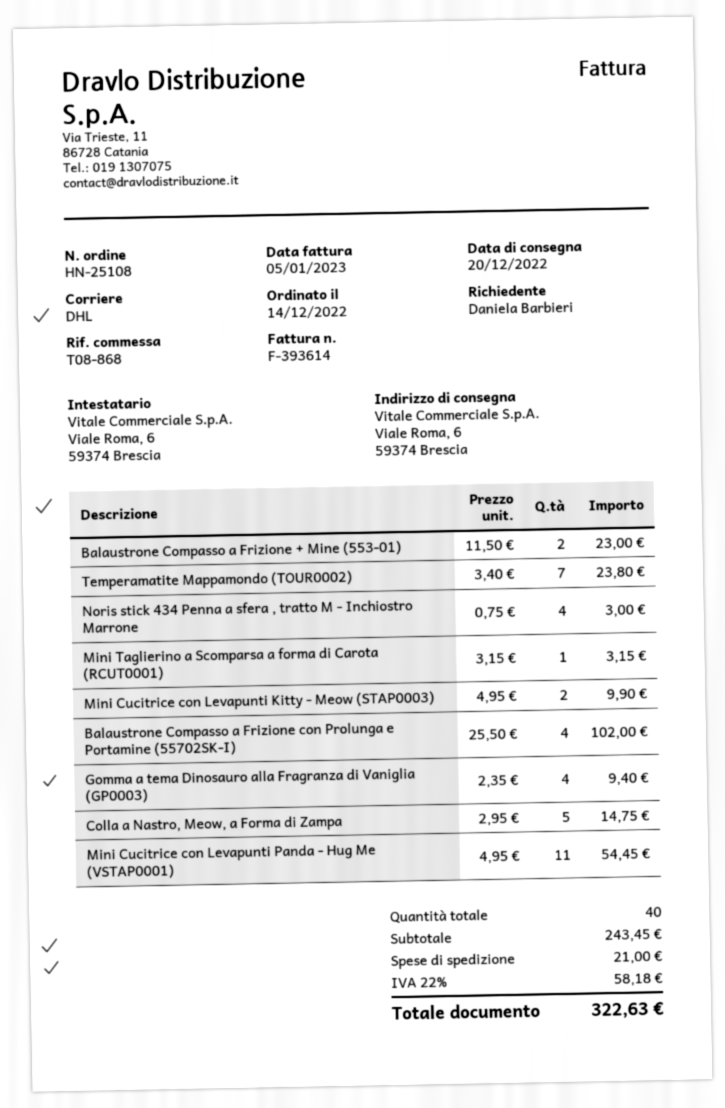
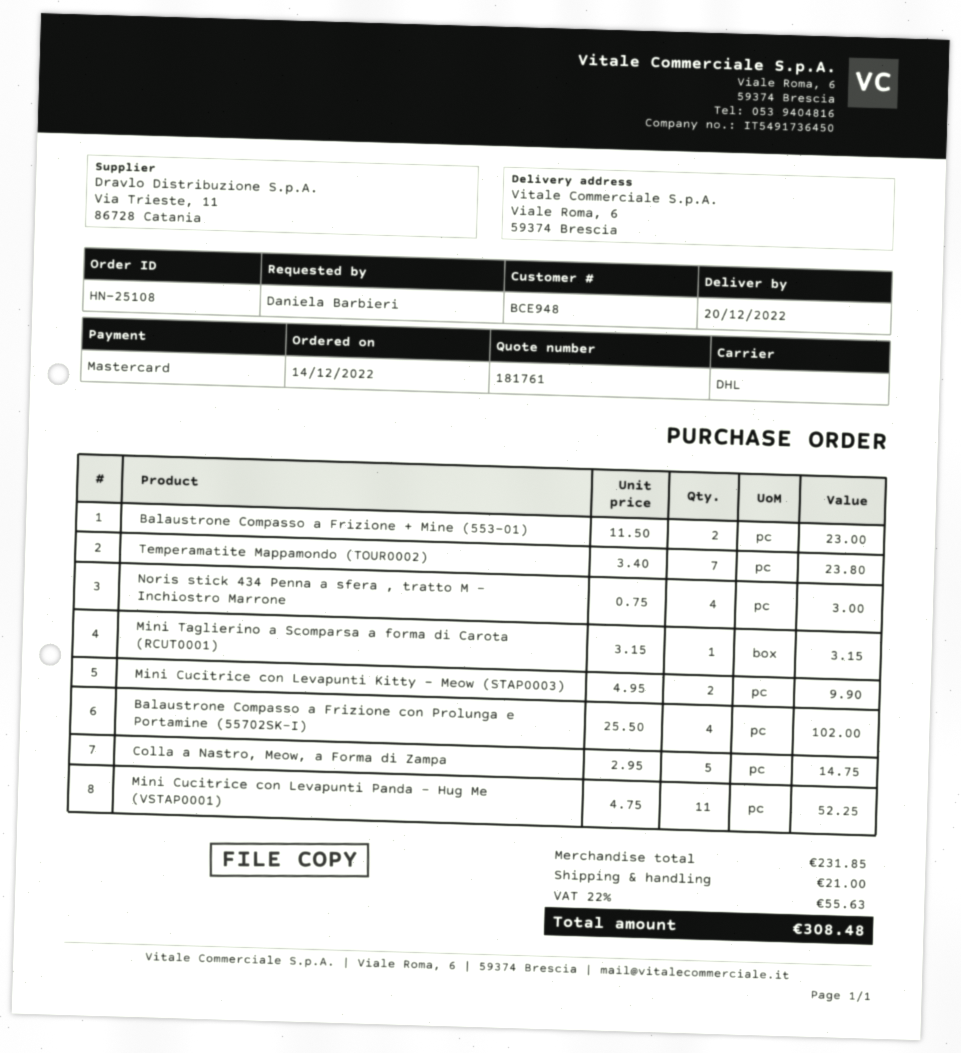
Gomma a tema Dinosauro alla Fragranza di Vaniglia (GP0003): 4 x 2.35 = 9.40 -> none
Mini Cucitrice con Levapunti Panda - Hug Me (VSTAP0001): 11 x 4.95 = 54.45 -> 11 x 4.75 = 52.25
subtotal: 243.45 -> 231.85
tax: 22% = 58.18 -> 22% = 55.63
total: 322.63 -> 308.48

